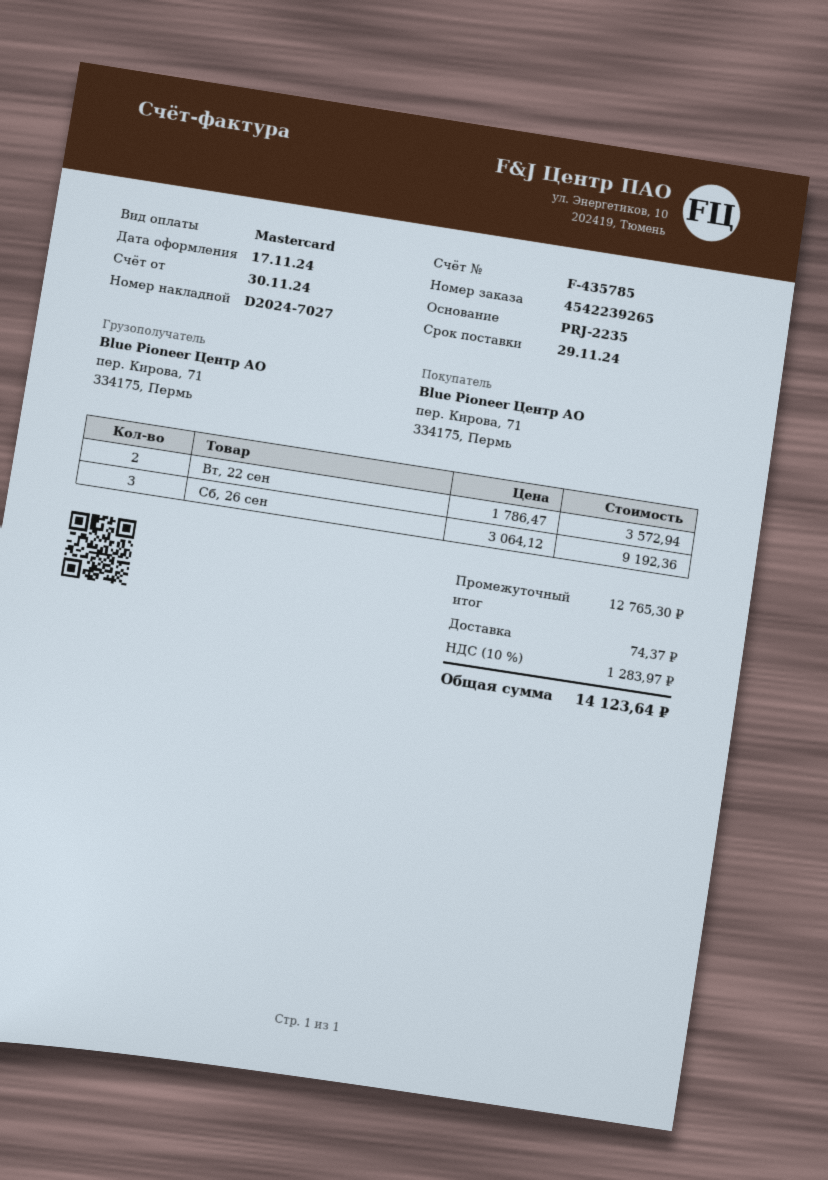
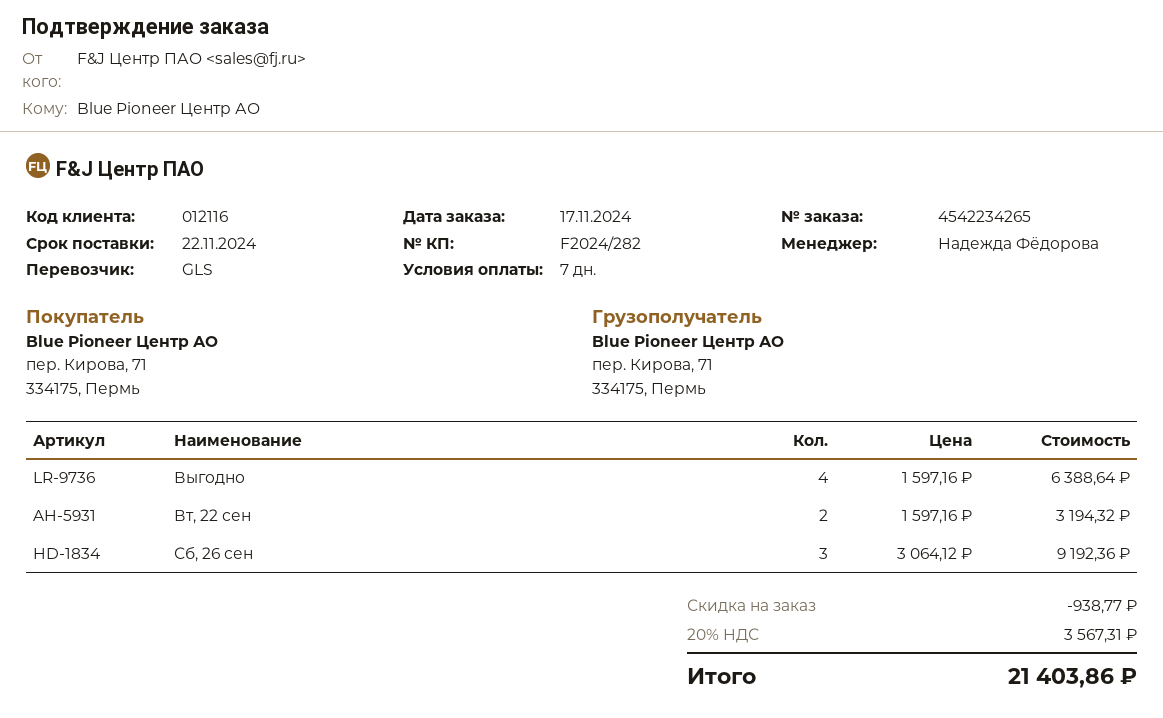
order number: 4542239265 -> 4542234265
delivery date: 2024-11-29 -> 2024-11-22
Вт, 22 сен: 2 x 1786.47 = 3572.94 -> 2 x 1597.16 = 3194.32
Выгодно: none -> 4 x 1597.16 = 6388.64
discount: none -> 938.77
shipping: 74.37 -> none
tax: 10% = 1283.97 -> 20% = 3567.31
total: 14123.64 -> 21403.86

